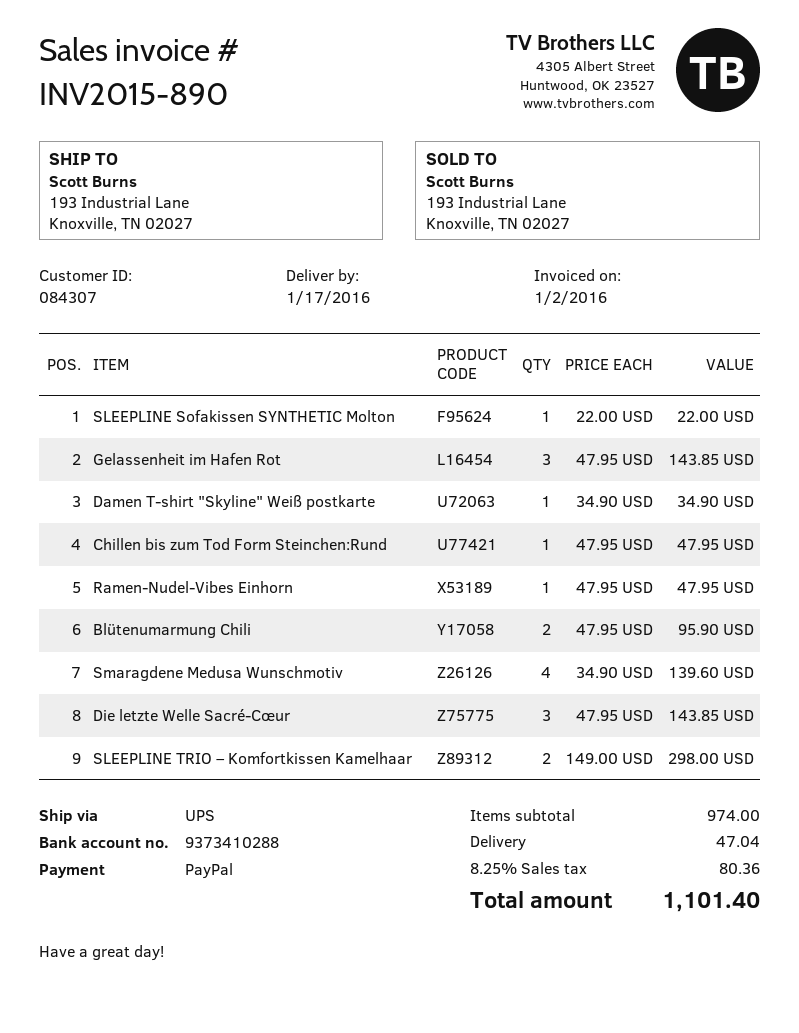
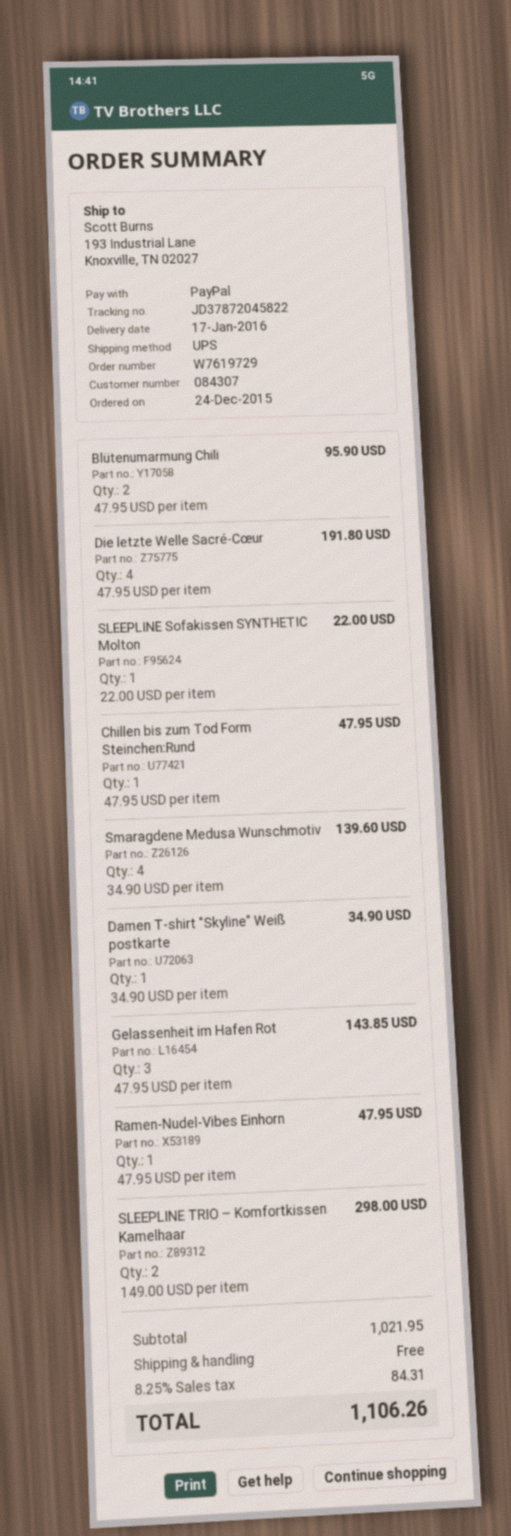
Die letzte Welle Sacré-Cœur: 3 x 47.95 = 143.85 -> 4 x 47.95 = 191.80
subtotal: 974.00 -> 1021.95
shipping: 47.04 -> 0.00
tax: 8.25% = 80.36 -> 8.25% = 84.31
total: 1101.40 -> 1106.26

